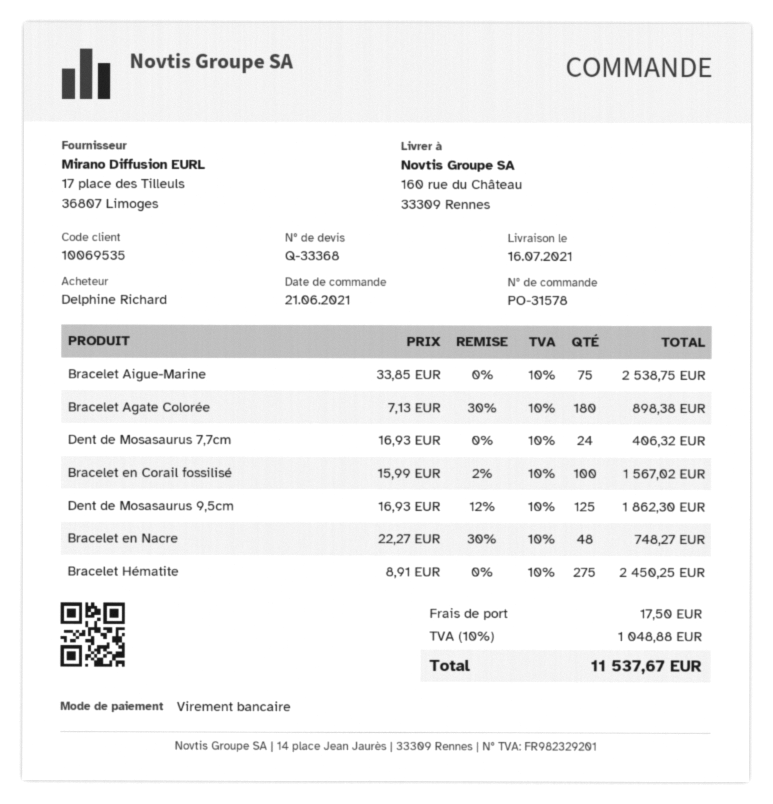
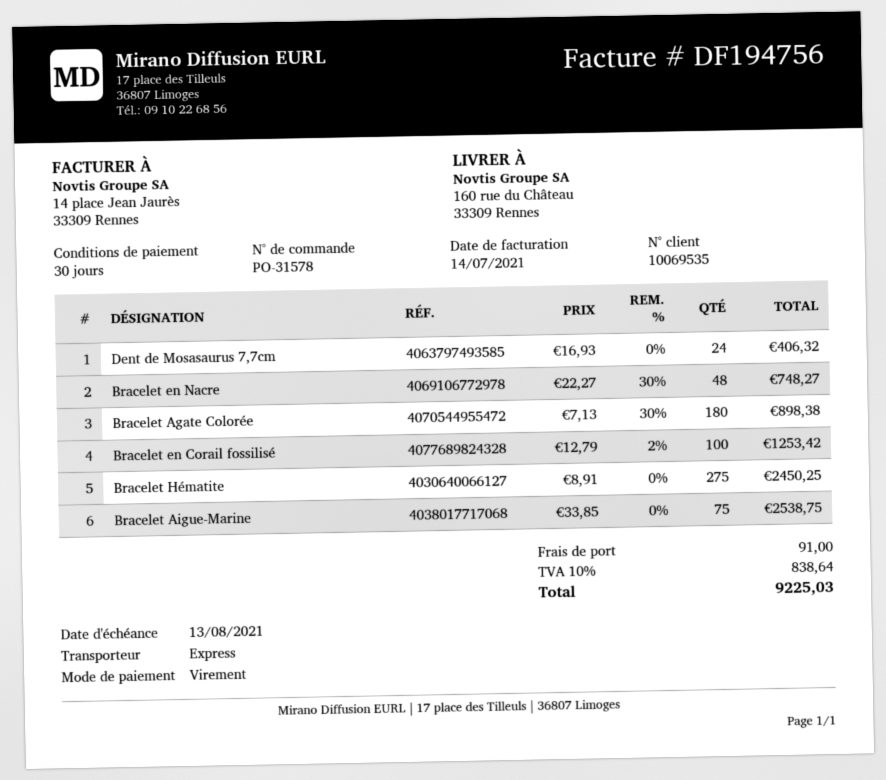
Bracelet en Corail fossilisé: 100 x 15.99 - 2% = 1567.02 -> 100 x 12.79 - 2% = 1253.42
Dent de Mosasaurus 9,5cm: 125 x 16.93 - 12% = 1862.30 -> none
shipping: 17.50 -> 91.00
tax: 10% = 1048.88 -> 10% = 838.64
total: 11537.67 -> 9225.03

